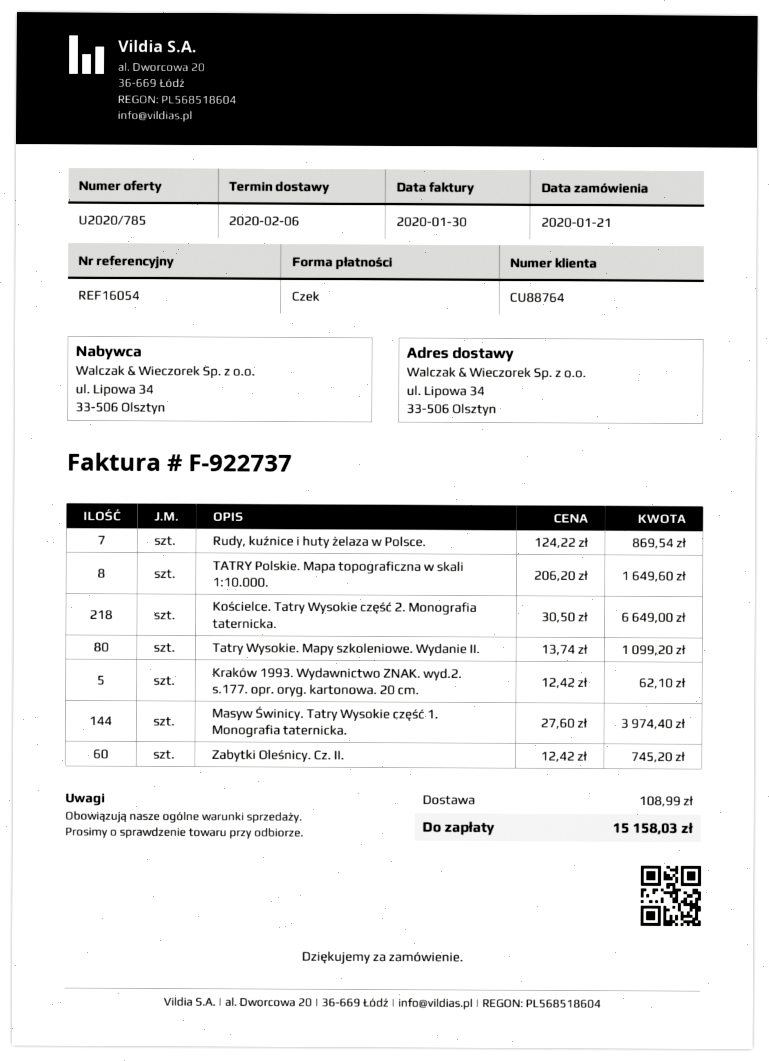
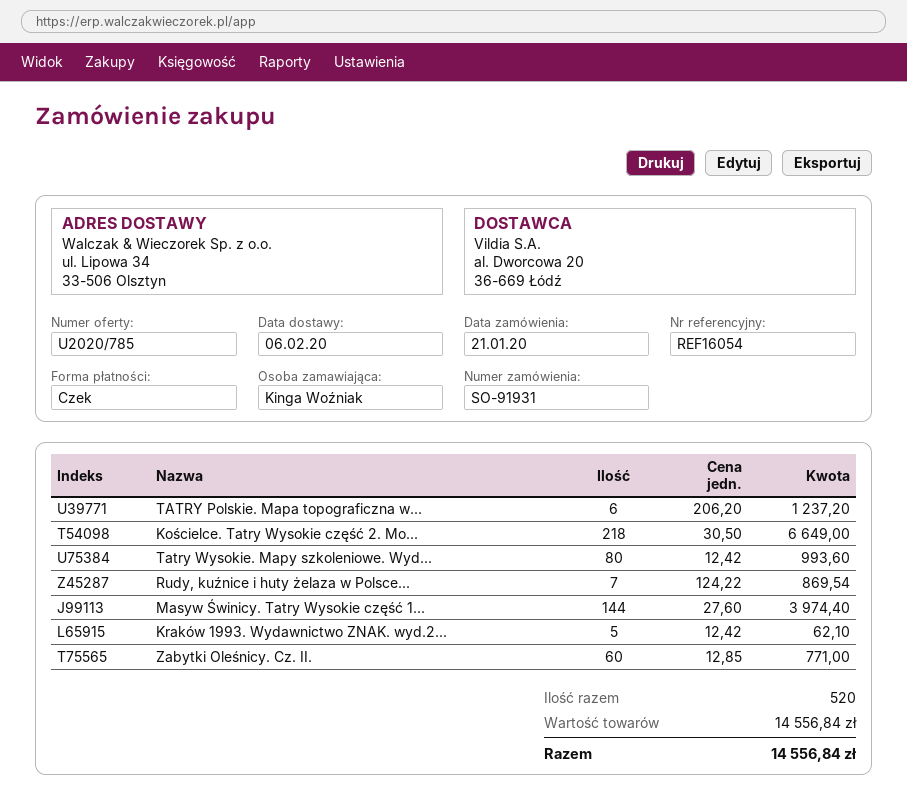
TATRY Polskie. Mapa topograficzna w skali 1:10.000.: 8 x 206.20 = 1649.60 -> 6 x 206.20 = 1237.20
Tatry Wysokie. Mapy szkoleniowe. Wydanie II.: 80 x 13.74 = 1099.20 -> 80 x 12.42 = 993.60
Zabytki Oleśnicy. Cz. II.: 60 x 12.42 = 745.20 -> 60 x 12.85 = 771.00
shipping: 108.99 -> none
total: 15158.03 -> 14556.84

